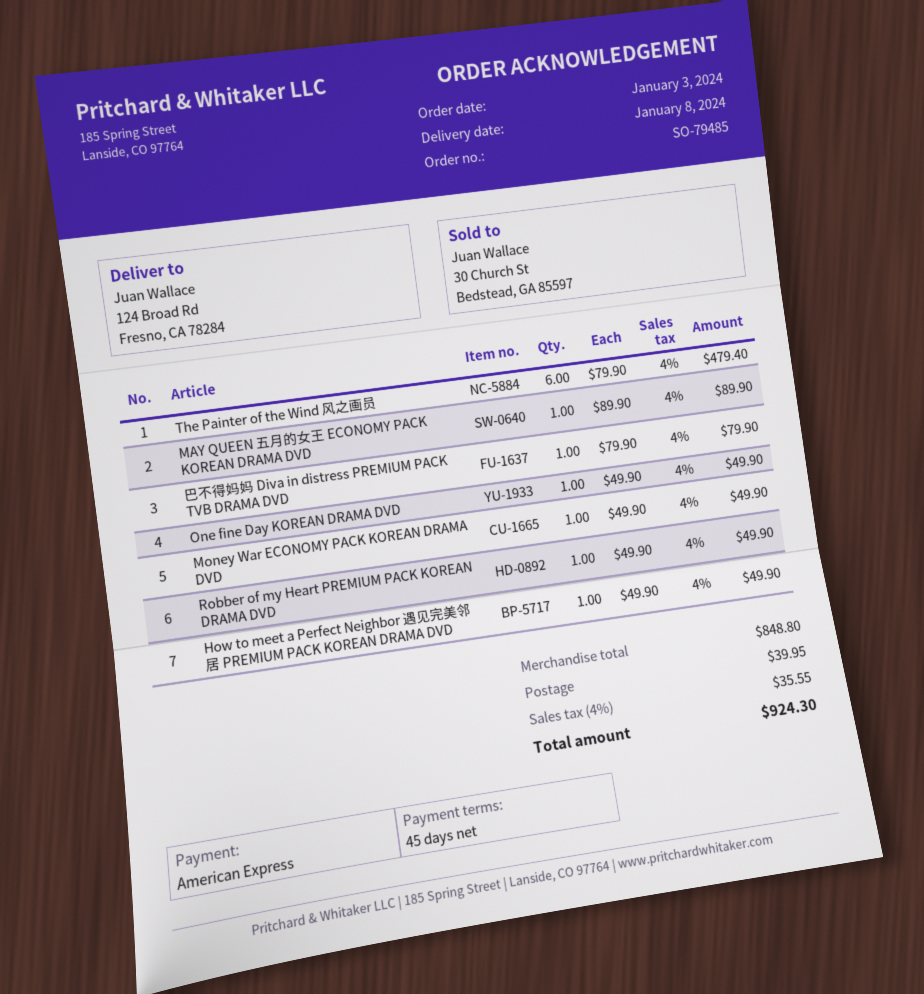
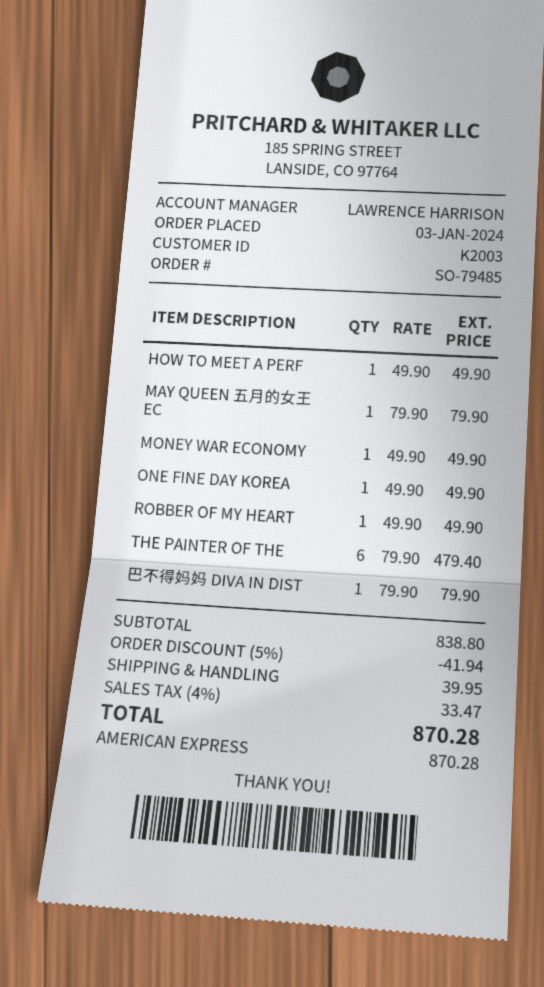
MAY QUEEN 五月的女王 ECONOMY PACK KOREAN DRAMA DVD: 1 x 89.90 = 89.90 -> 1 x 79.90 = 79.90
subtotal: 848.80 -> 838.80
discount: none -> 5% = 41.94
tax: 4% = 35.55 -> 4% = 33.47
total: 924.30 -> 870.28

